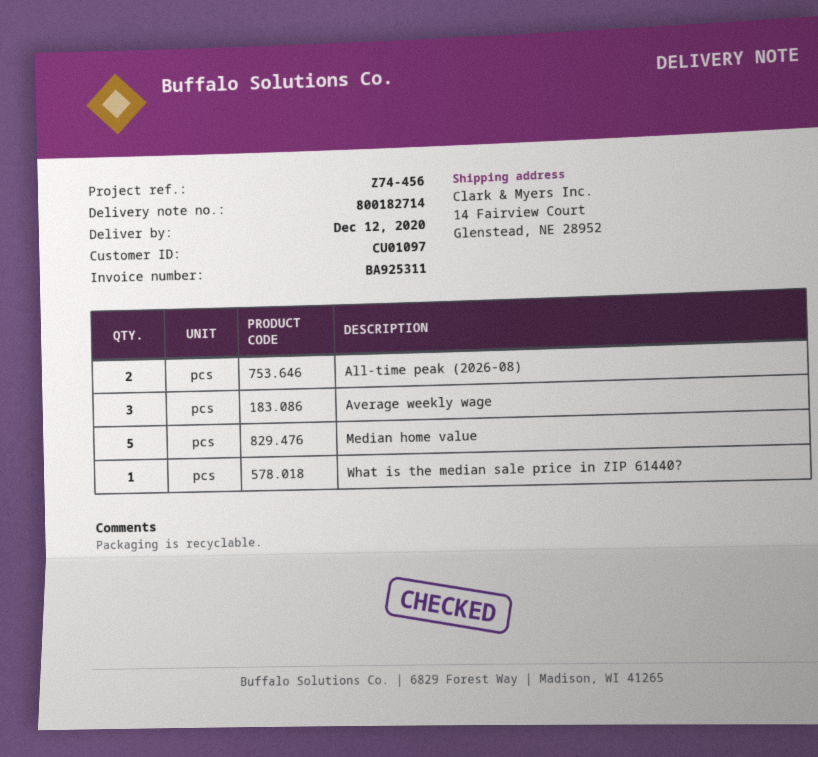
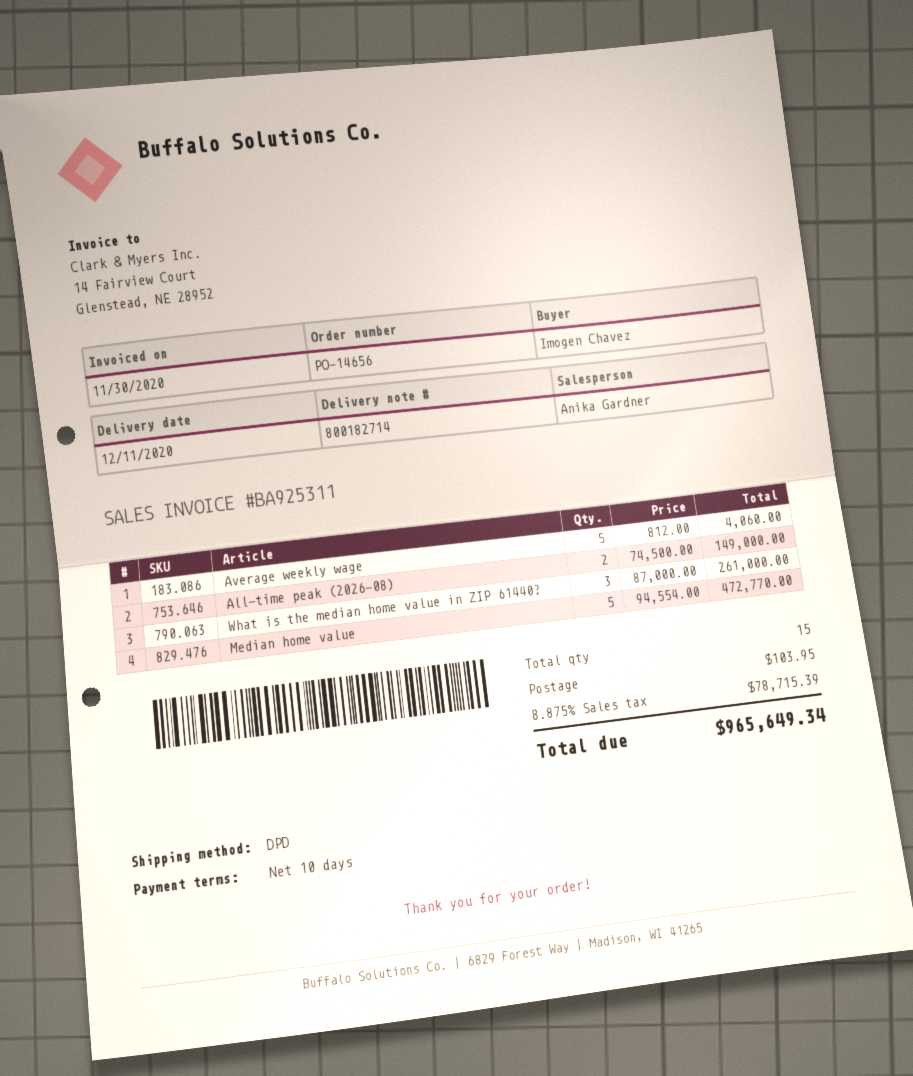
delivery date: 2020-12-12 -> 2020-12-11
Average weekly wage: 3 -> 5
What is the median sale price in ZIP 61440?: 1 -> none
What is the median home value in ZIP 61440?: none -> 3

